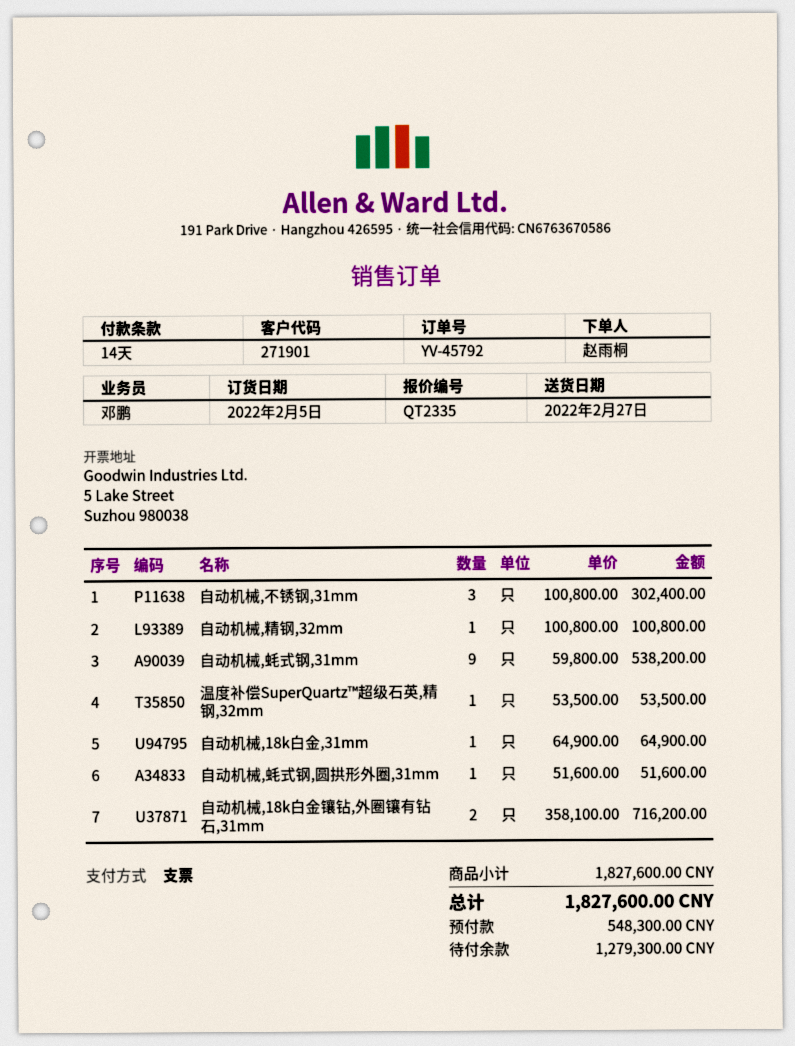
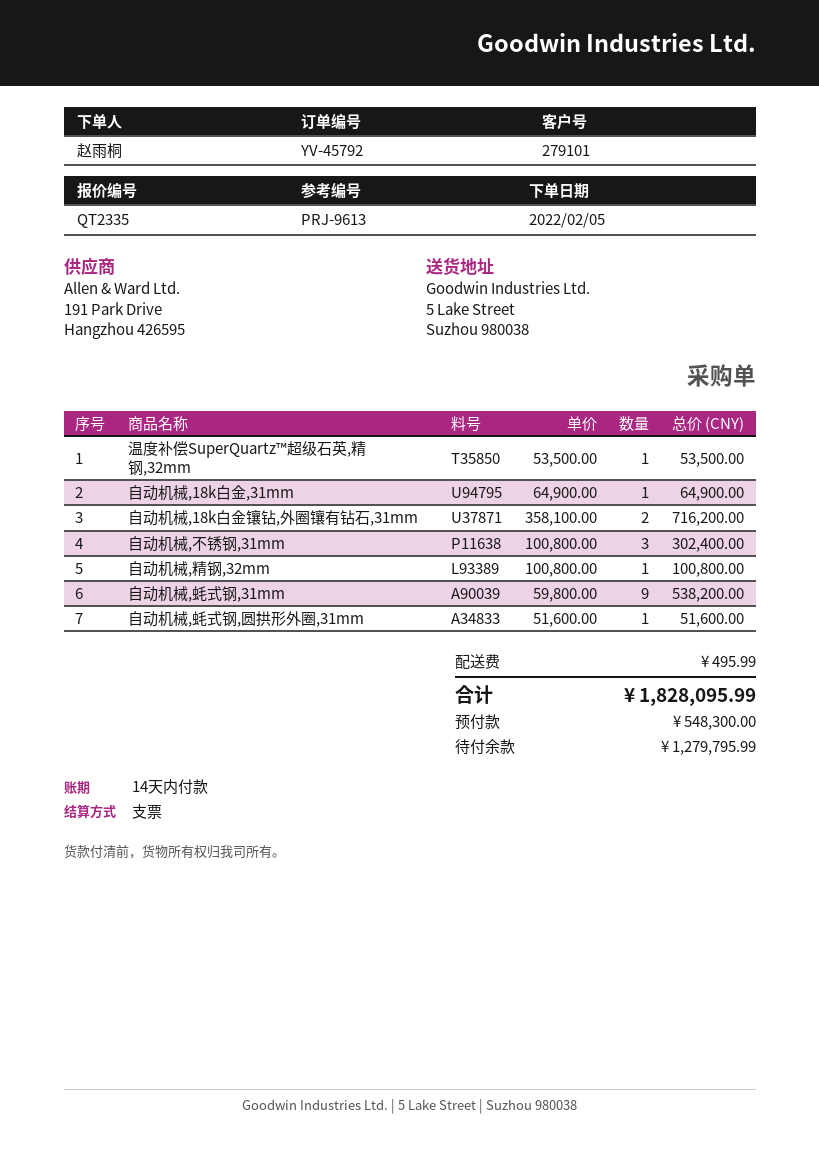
customer number: 271901 -> 279101
shipping: none -> 495.99
total: 1827600.00 -> 1828095.99
balance: 1279300.00 -> 1279795.99

